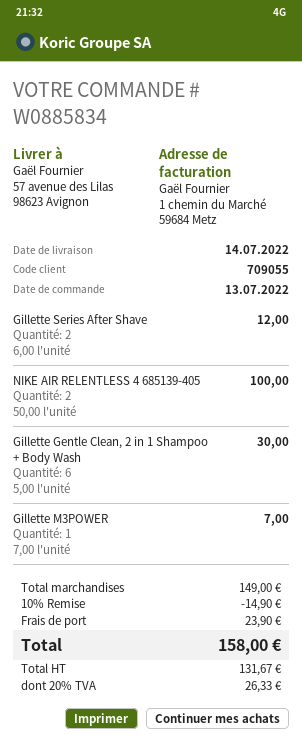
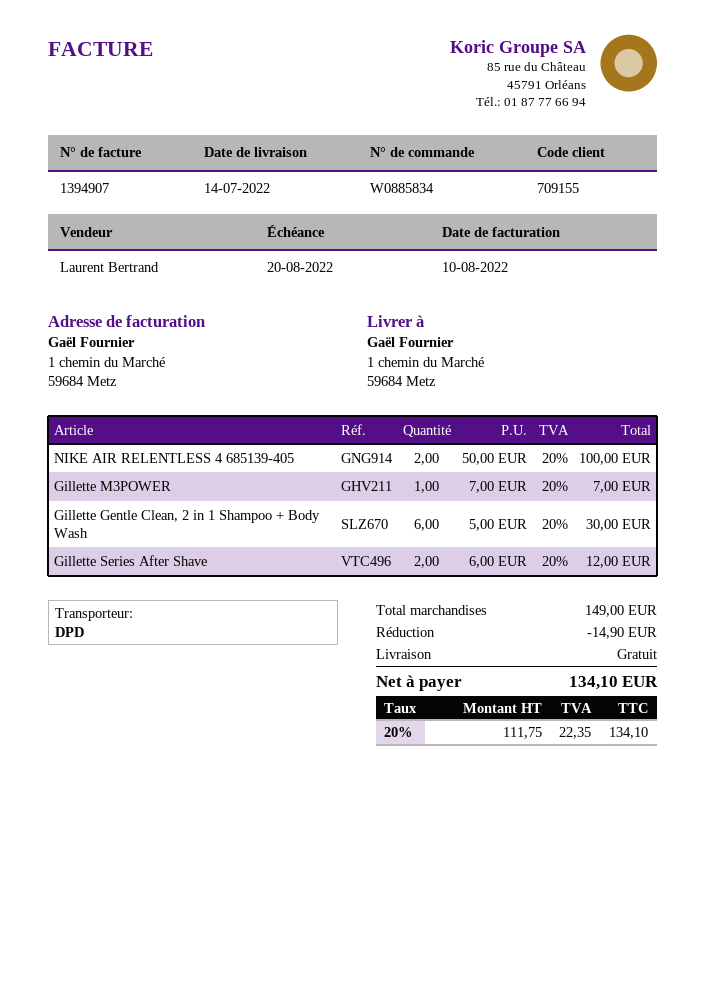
customer number: 709055 -> 709155
ship to: 57 avenue des Lilas, 98623 Avignon -> 1 chemin du Marché, 59684 Metz
shipping: 23.90 -> 0.00
net: 131.67 -> 111.75
tax: 20% = 26.33 -> 20% = 22.35
total: 158.00 -> 134.10

